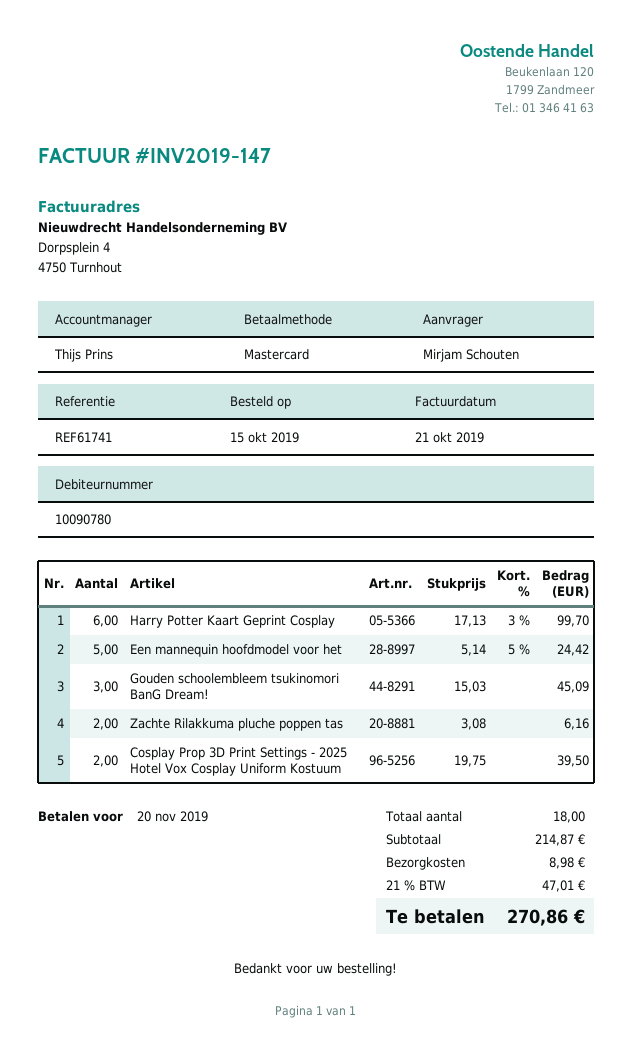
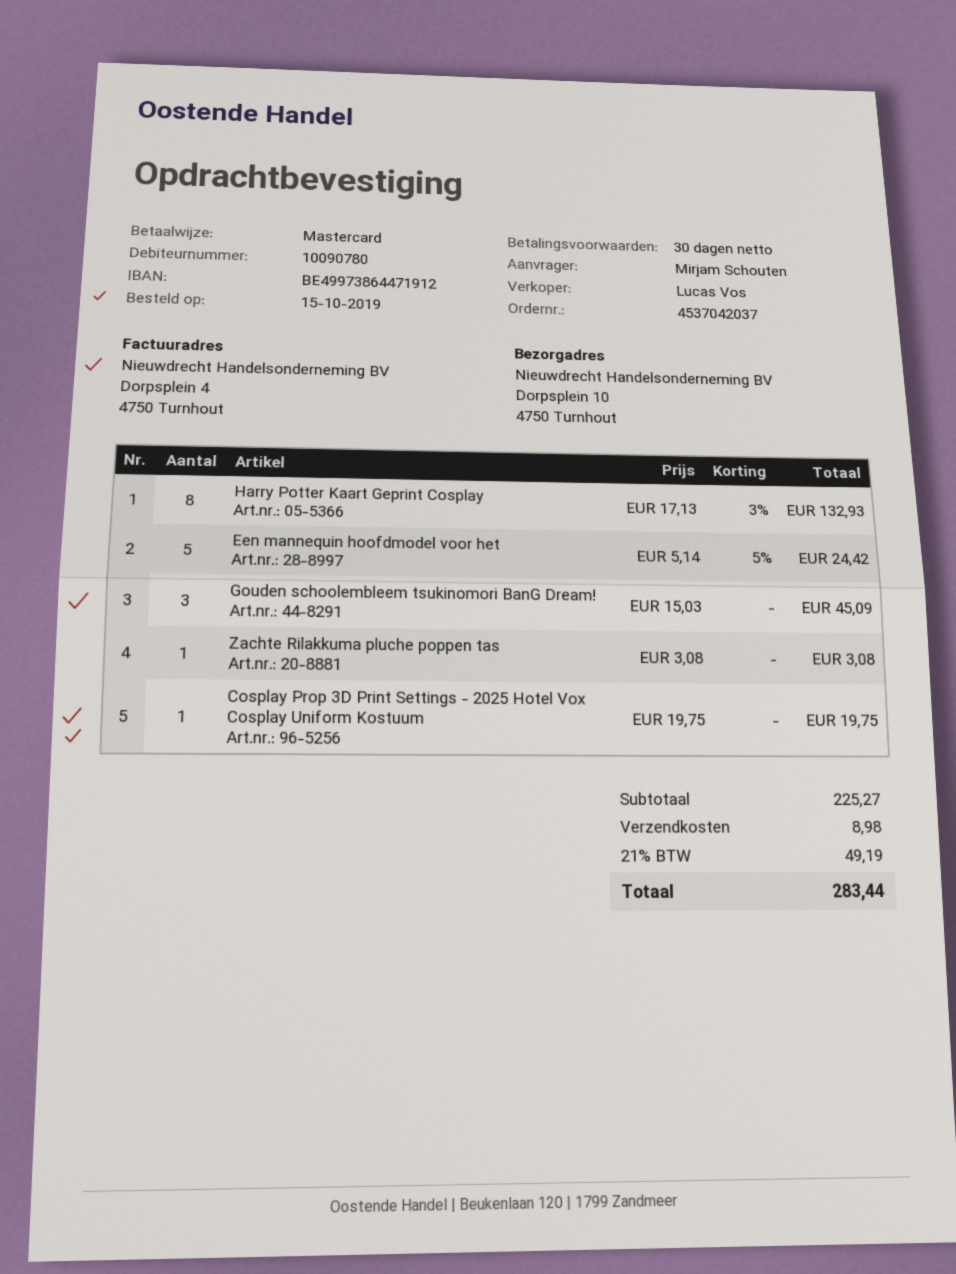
sales rep: Thijs Prins -> Lucas Vos
Harry Potter Kaart Geprint Cosplay: 6 x 17.13 - 3% = 99.70 -> 8 x 17.13 - 3% = 132.93
Zachte Rilakkuma pluche poppen tas: 2 x 3.08 = 6.16 -> 1 x 3.08 = 3.08
Cosplay Prop 3D Print Settings - 2025 Hotel Vox Cosplay Uniform Kostuum: 2 x 19.75 = 39.50 -> 1 x 19.75 = 19.75
subtotal: 214.87 -> 225.27
tax: 21% = 47.01 -> 21% = 49.19
total: 270.86 -> 283.44

